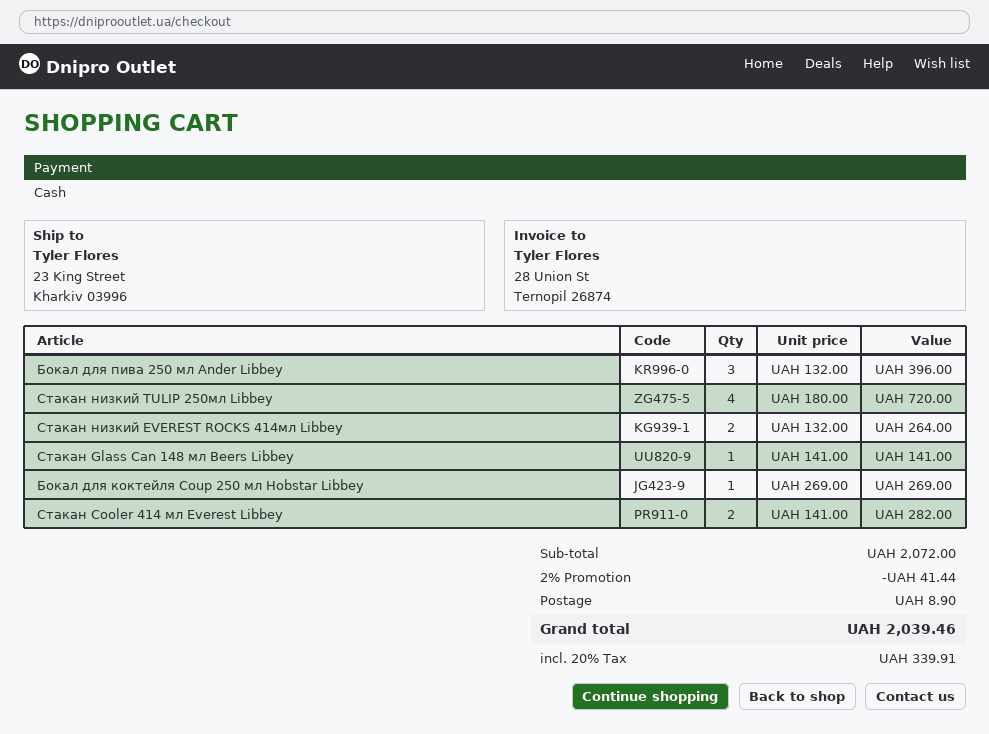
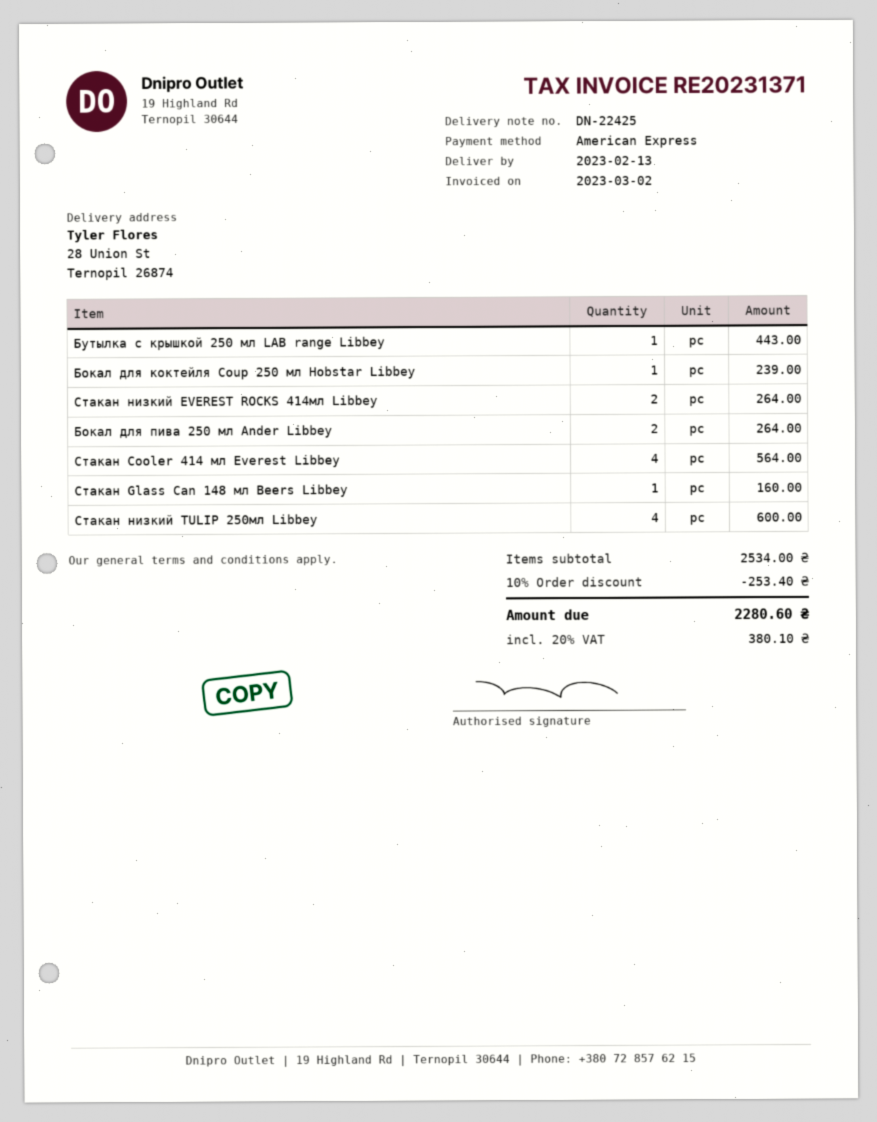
payment method: cash -> American Express
ship to: 23 King Street, Kharkiv 03996 -> 28 Union St, Ternopil 26874
Бокал для пива 250 мл Ander Libbey: 3 for 396.00 -> 2 for 264.00
Стакан низкий TULIP 250мл Libbey: 4 for 720.00 -> 4 for 600.00
Стакан Glass Can 148 мл Beers Libbey: 1 for 141.00 -> 1 for 160.00
Бокал для коктейля Coup 250 мл Hobstar Libbey: 1 for 269.00 -> 1 for 239.00
Стакан Cooler 414 мл Everest Libbey: 2 for 282.00 -> 4 for 564.00
Бутылка с крышкой 250 мл LAB range Libbey: none -> 1 for 443.00
subtotal: 2072.00 -> 2534.00
discount: 2% = 41.44 -> 10% = 253.40
shipping: 8.90 -> none
tax: 20% = 339.91 -> 20% = 380.10
total: 2039.46 -> 2280.60

